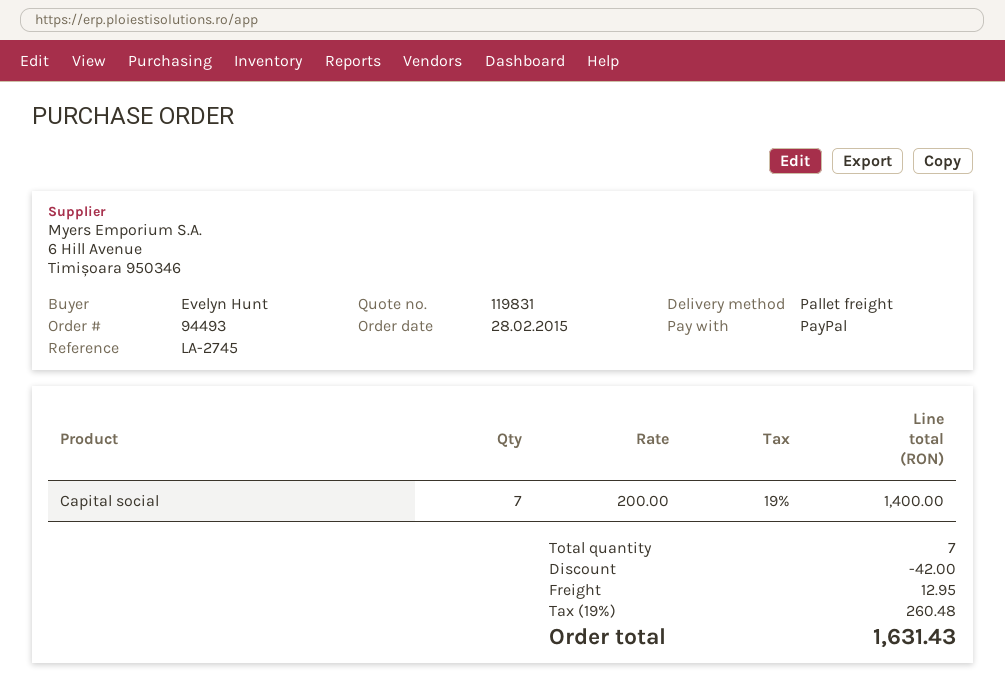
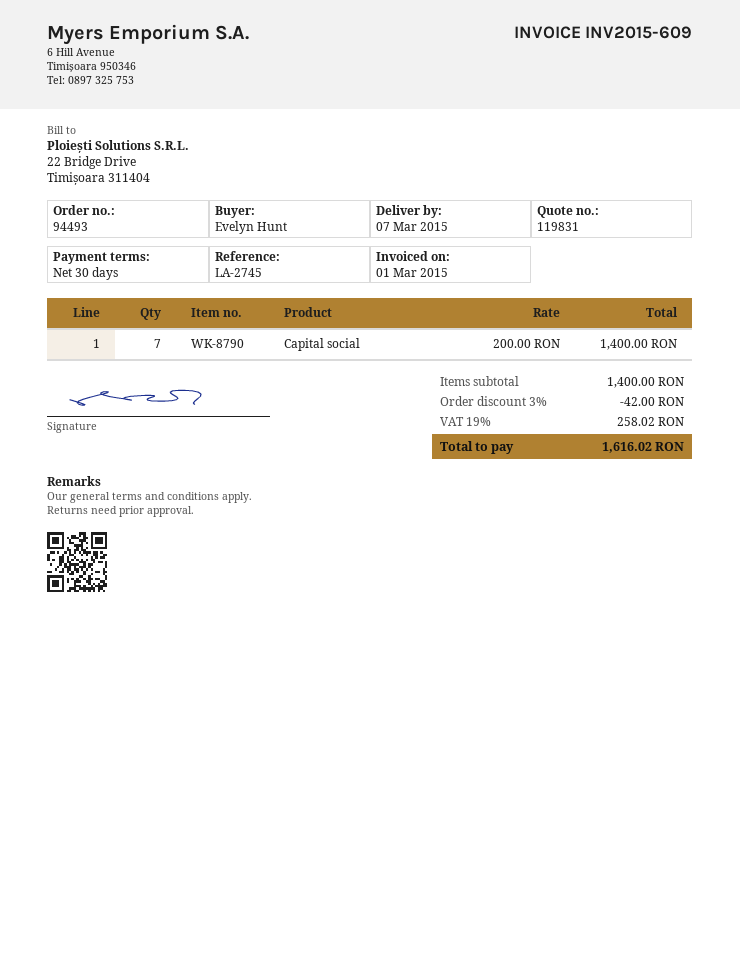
shipping: 12.95 -> none
tax: 19% = 260.48 -> 19% = 258.02
total: 1631.43 -> 1616.02

